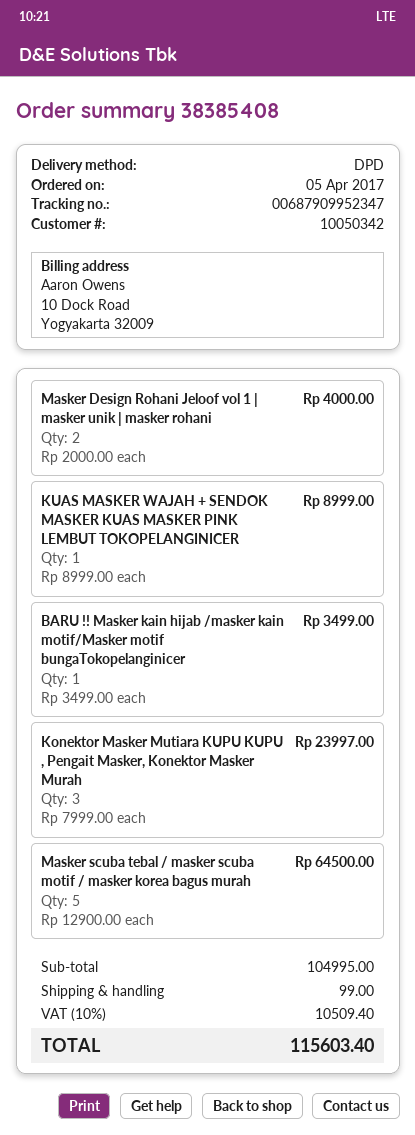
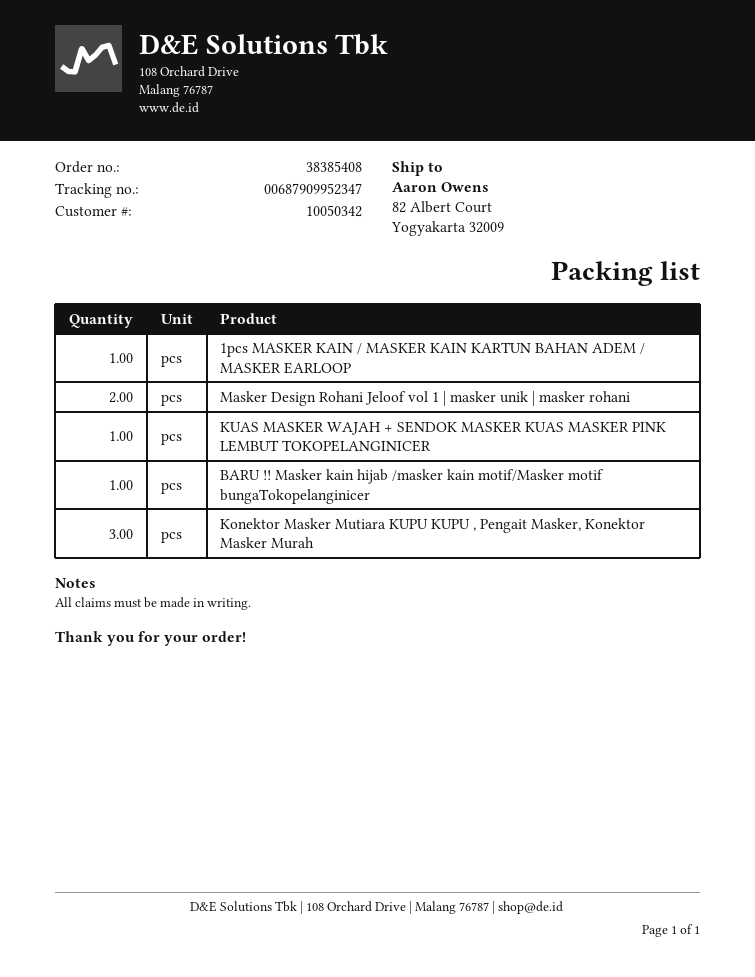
Masker scuba tebal / masker scuba motif / masker korea bagus murah: 5 -> none
1pcs MASKER KAIN / MASKER KAIN KARTUN BAHAN ADEM / MASKER EARLOOP: none -> 1

